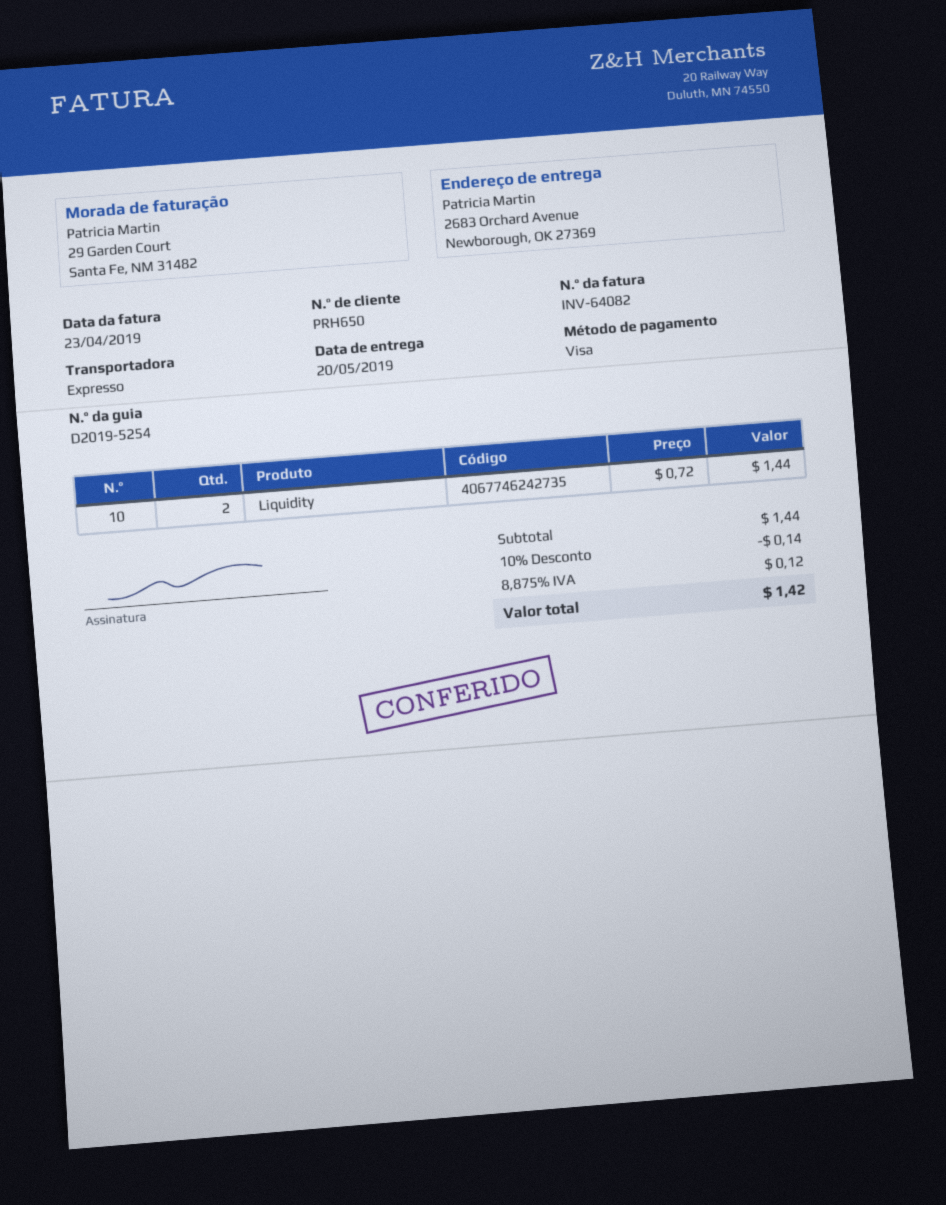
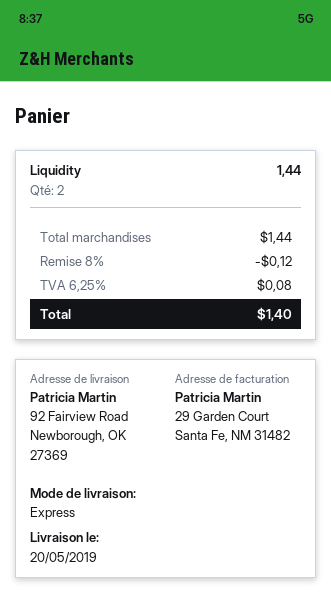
ship to: 2683 Orchard Avenue, Newborough, OK 27369 -> 92 Fairview Road, Newborough, OK 27369
discount: 10% = 0.14 -> 8% = 0.12
tax: 8.875% = 0.12 -> 6.25% = 0.08
total: 1.42 -> 1.40

